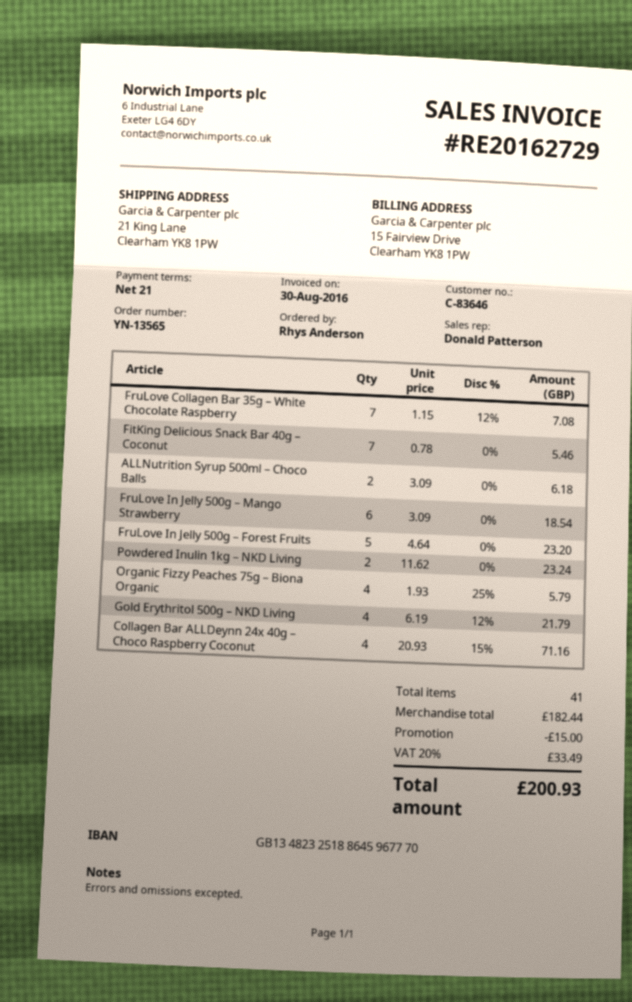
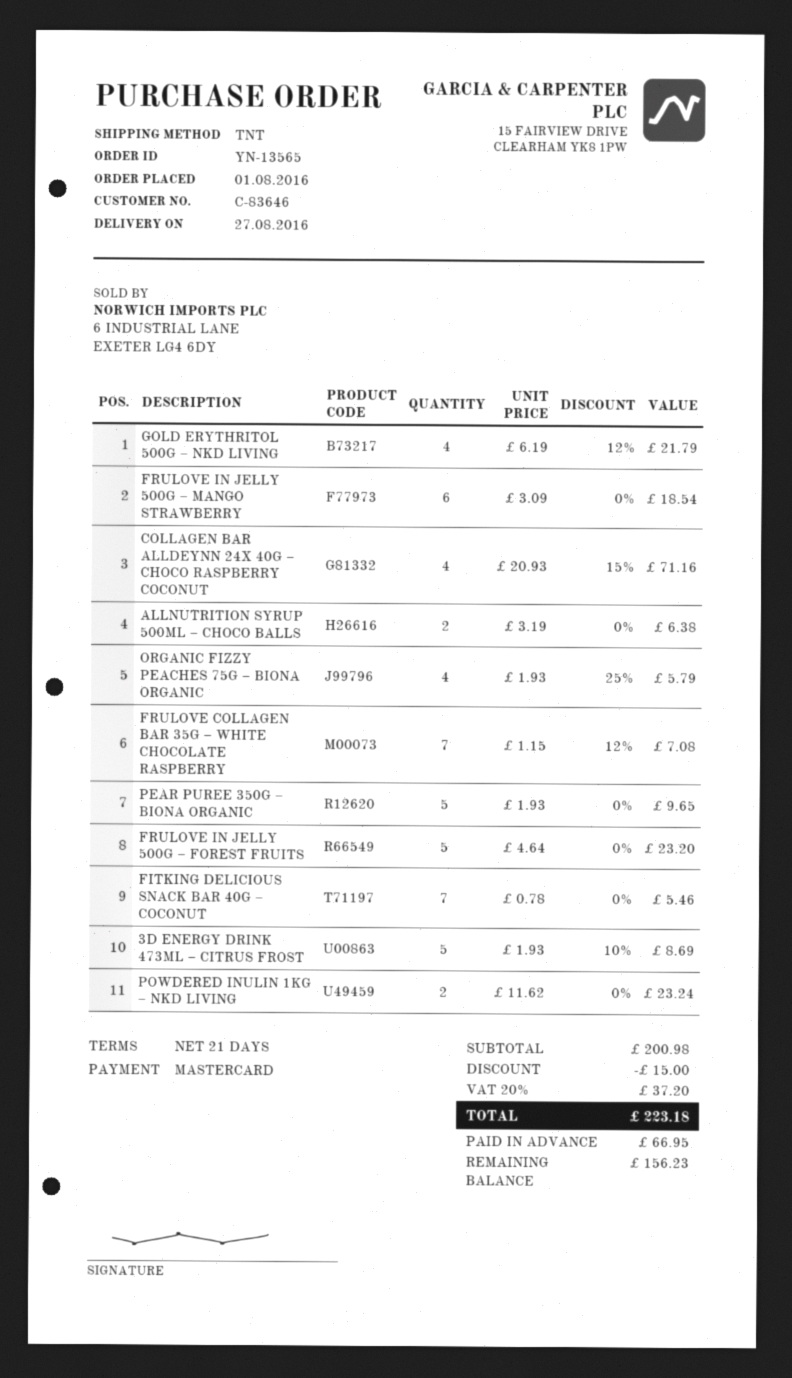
ALLNutrition Syrup 500ml – Choco Balls: 2 x 3.09 = 6.18 -> 2 x 3.19 = 6.38
PEAR PUREE 350G – BIONA ORGANIC: none -> 5 x 1.93 = 9.65
3D ENERGY DRINK 473ML – CITRUS FROST: none -> 5 x 1.93 - 10% = 8.69
subtotal: 182.44 -> 200.98
tax: 20% = 33.49 -> 20% = 37.20
total: 200.93 -> 223.18

